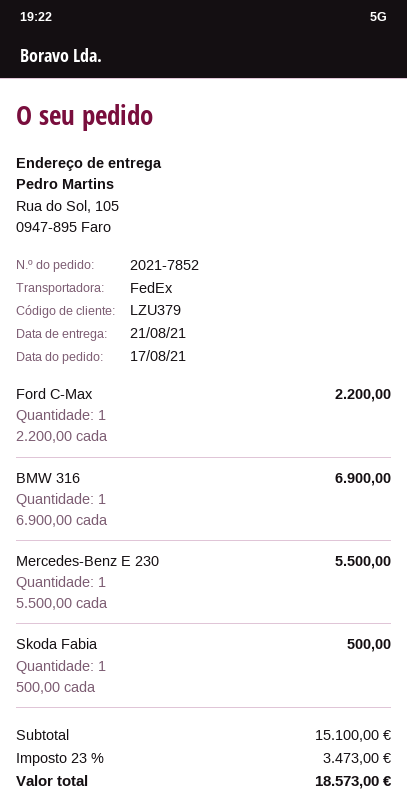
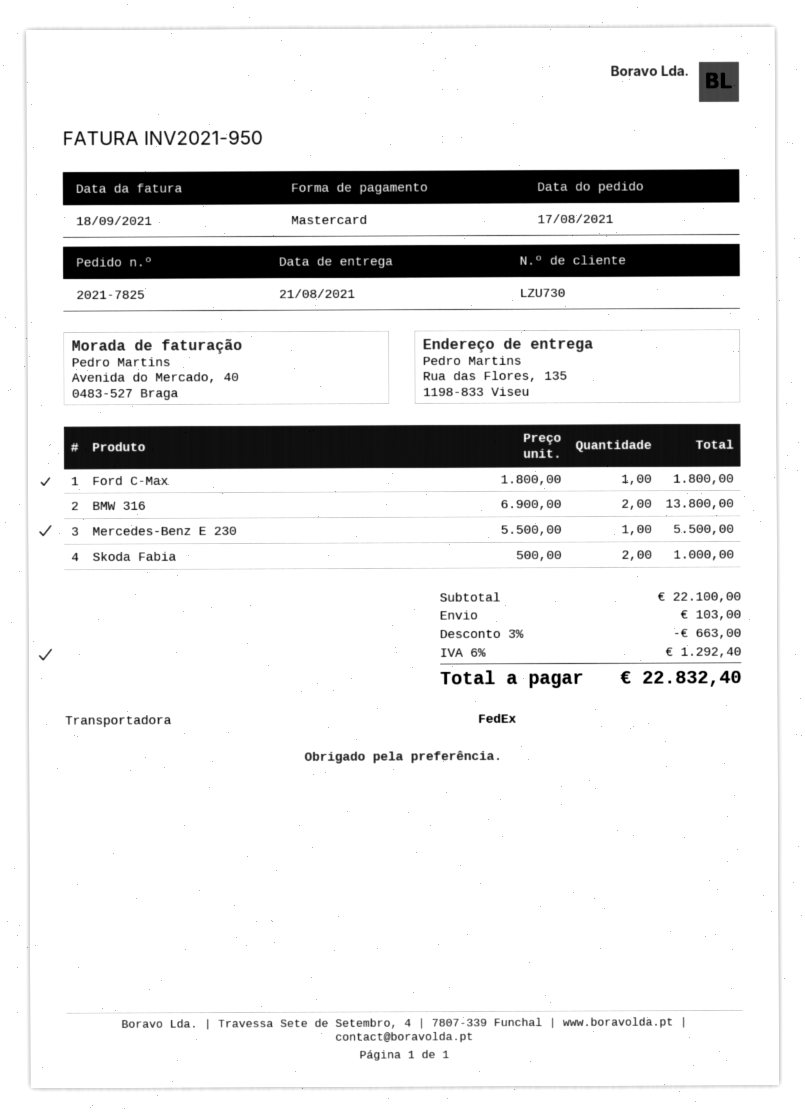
order number: 2021-7852 -> 2021-7825
customer number: LZU379 -> LZU730
ship to: Rua do Sol, 105, 0947-895 Faro -> Rua das Flores, 135, 1198-833 Viseu
Ford C-Max: 1 x 2200.00 = 2200.00 -> 1 x 1800.00 = 1800.00
BMW 316: 1 x 6900.00 = 6900.00 -> 2 x 6900.00 = 13800.00
Skoda Fabia: 1 x 500.00 = 500.00 -> 2 x 500.00 = 1000.00
subtotal: 15100.00 -> 22100.00
discount: none -> 3% = 663.00
shipping: none -> 103.00
tax: 23% = 3473.00 -> 6% = 1292.40
total: 18573.00 -> 22832.40

